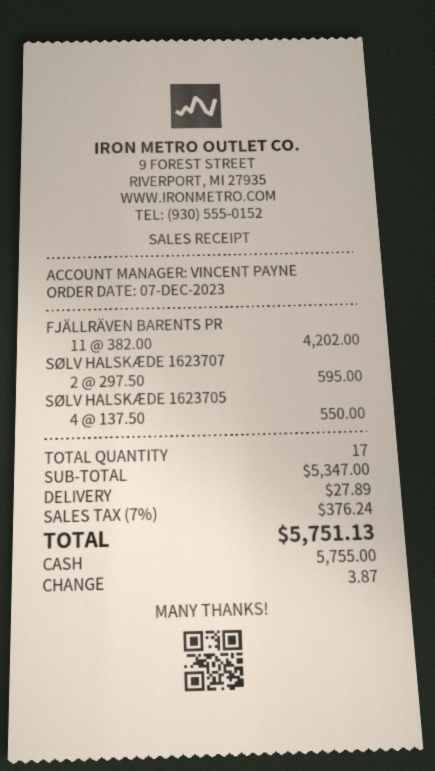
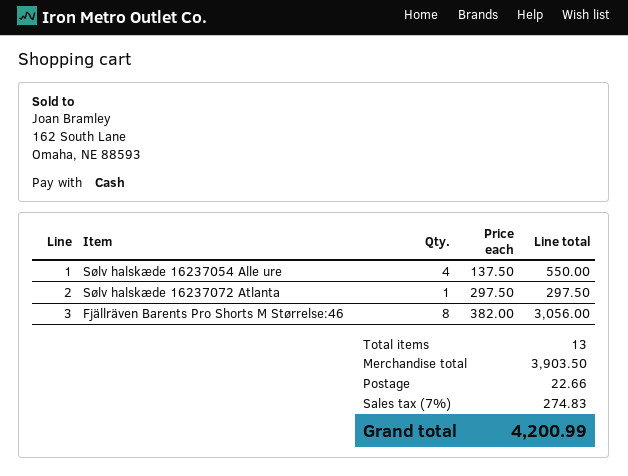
FJÄLLRÄVEN BARENTS PR: 11 x 382.00 = 4202.00 -> 8 x 382.00 = 3056.00
SØLV HALSKÆDE 1623707: 2 x 297.50 = 595.00 -> 1 x 297.50 = 297.50
total quantity: 17 -> 13
subtotal: 5347.00 -> 3903.50
shipping: 27.89 -> 22.66
tax: 7% = 376.24 -> 7% = 274.83
total: 5751.13 -> 4200.99

